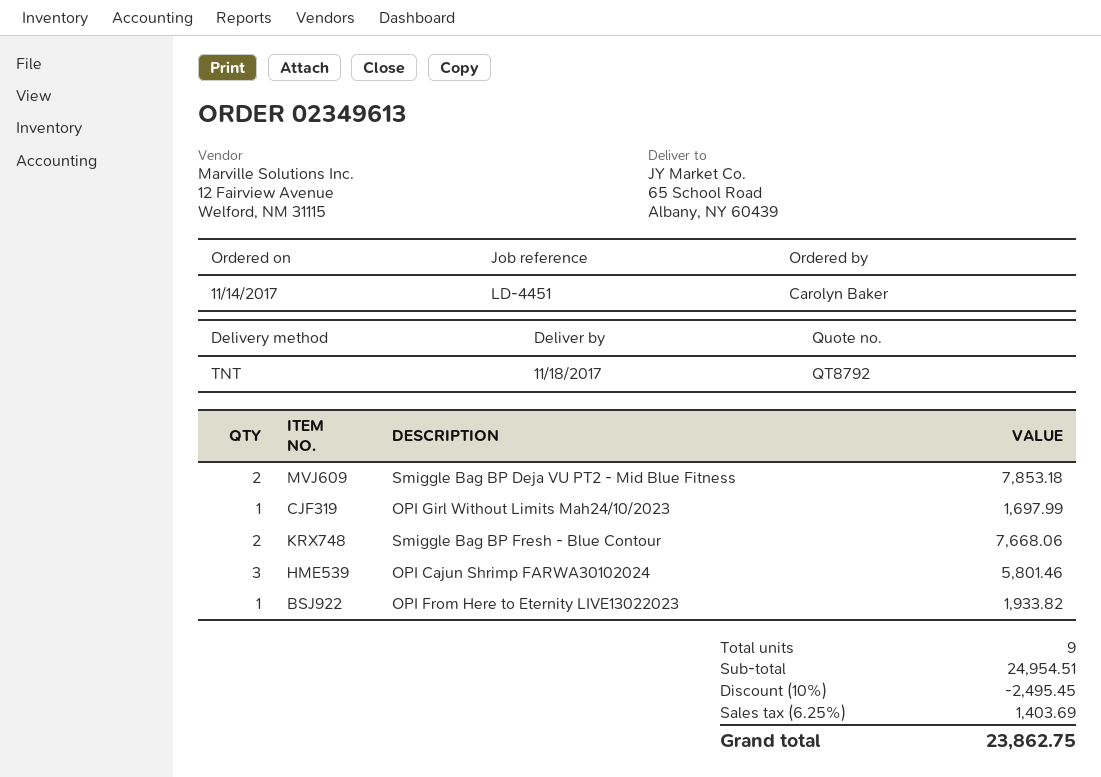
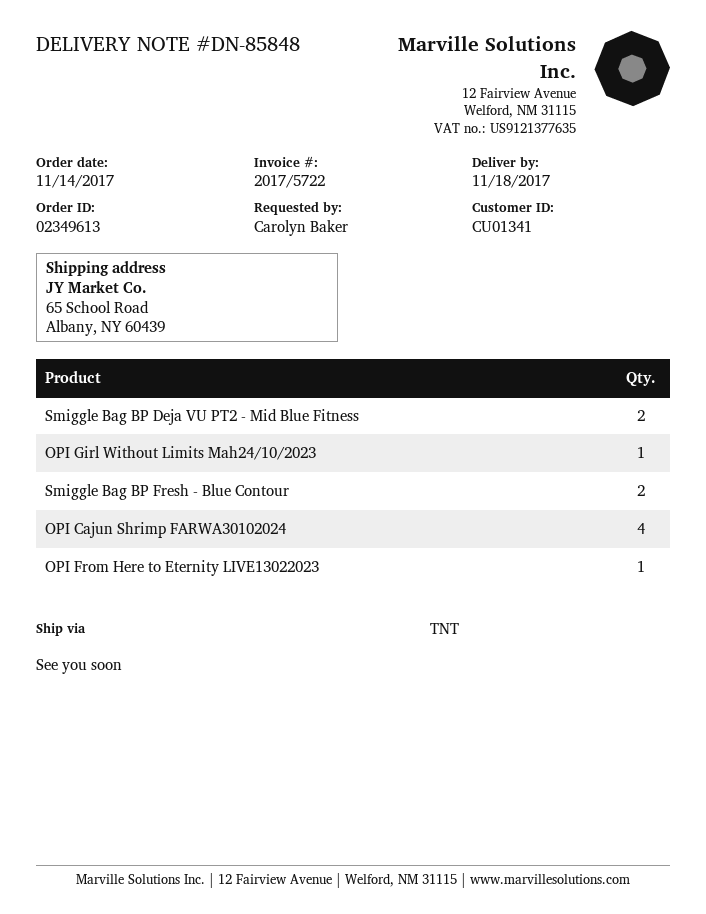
OPI Cajun Shrimp FARWA30102024: 3 -> 4

